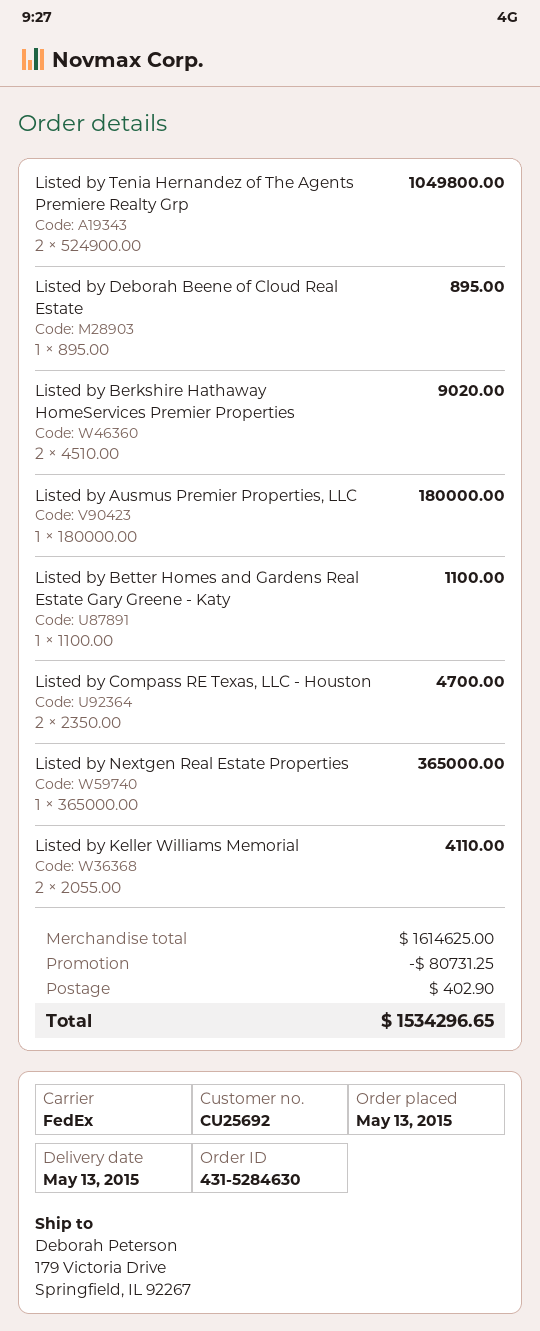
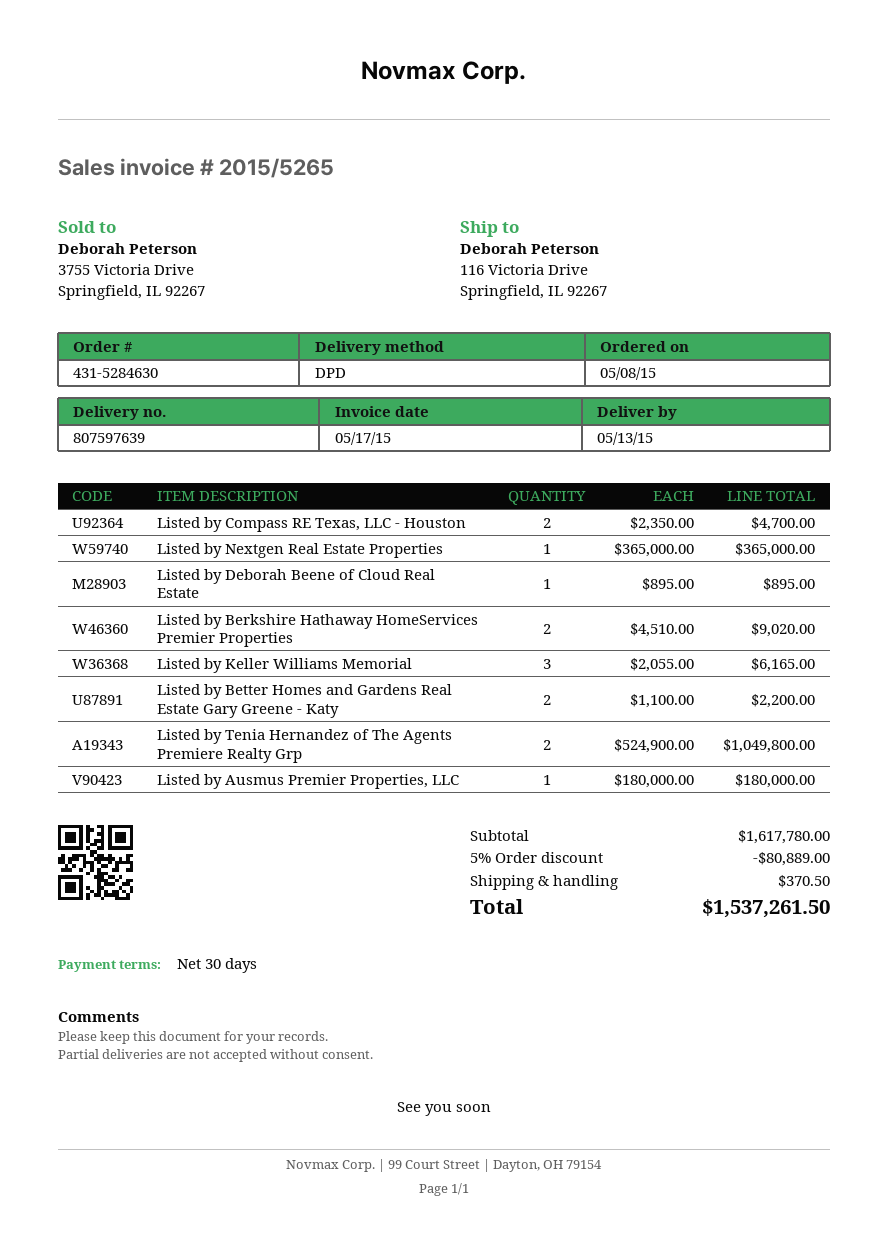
order date: 2015-05-13 -> 2015-05-08
shipping method: FedEx -> DPD
ship to: 179 Victoria Drive, Springfield, IL 92267 -> 116 Victoria Drive, Springfield, IL 92267
Listed by Better Homes and Gardens Real Estate Gary Greene - Katy: 1 x 1100.00 = 1100.00 -> 2 x 1100.00 = 2200.00
Listed by Keller Williams Memorial: 2 x 2055.00 = 4110.00 -> 3 x 2055.00 = 6165.00
subtotal: 1614625.00 -> 1617780.00
discount: 80731.25 -> 80889.00
shipping: 402.90 -> 370.50
total: 1534296.65 -> 1537261.50

